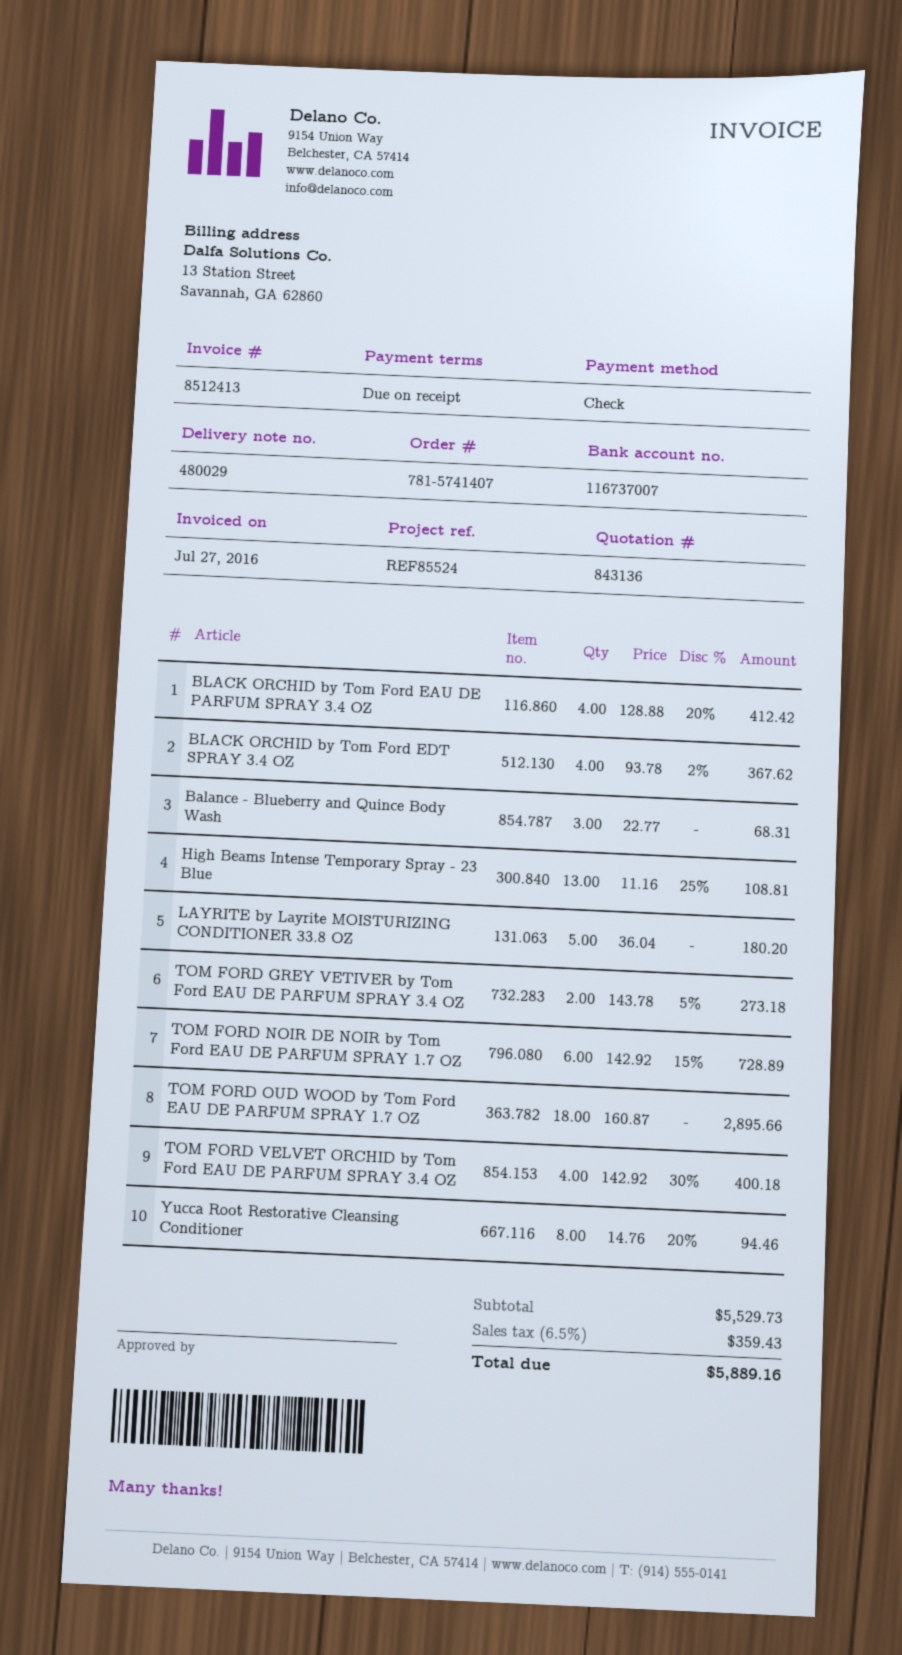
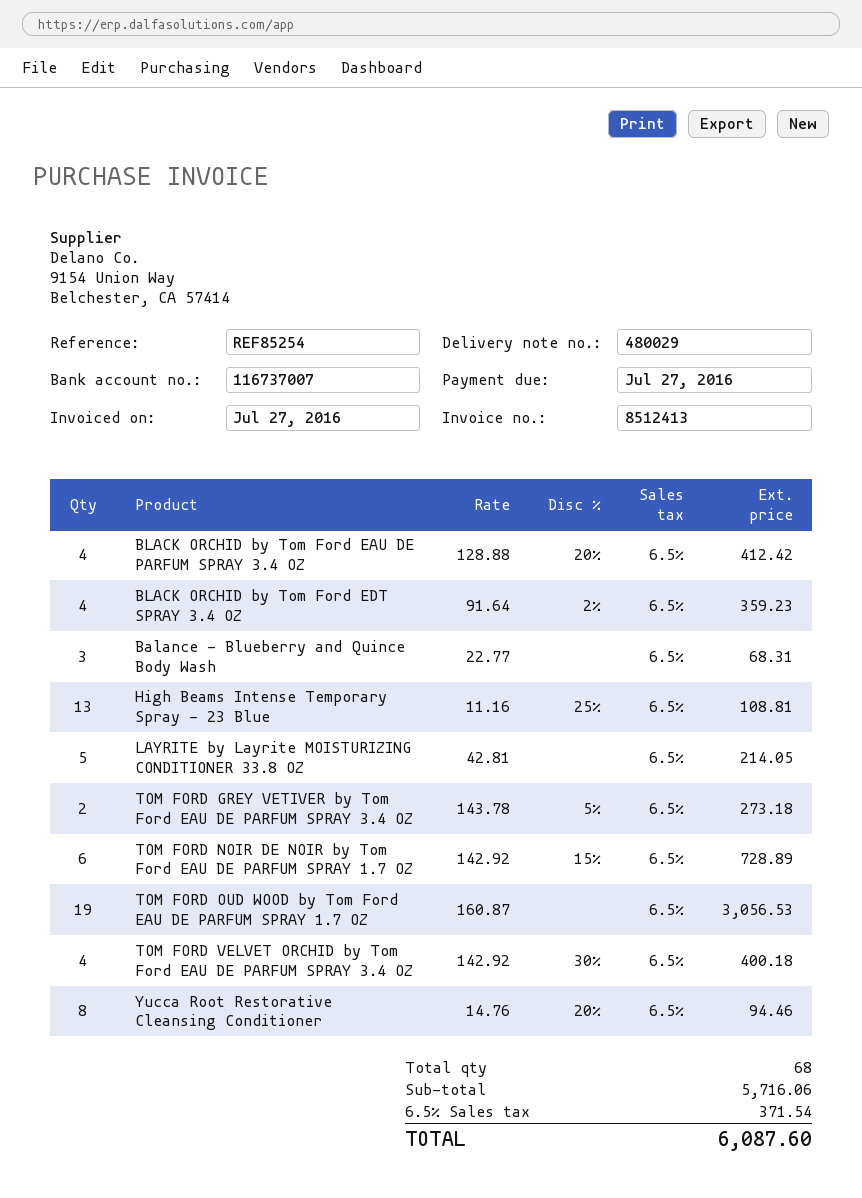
reference: REF85524 -> REF85254
BLACK ORCHID by Tom Ford EDT SPRAY 3.4 OZ: 4 x 93.78 - 2% = 367.62 -> 4 x 91.64 - 2% = 359.23
LAYRITE by Layrite MOISTURIZING CONDITIONER 33.8 OZ: 5 x 36.04 = 180.20 -> 5 x 42.81 = 214.05
TOM FORD OUD WOOD by Tom Ford EAU DE PARFUM SPRAY 1.7 OZ: 18 x 160.87 = 2895.66 -> 19 x 160.87 = 3056.53
subtotal: 5529.73 -> 5716.06
tax: 6.5% = 359.43 -> 6.5% = 371.54
total: 5889.16 -> 6087.60

